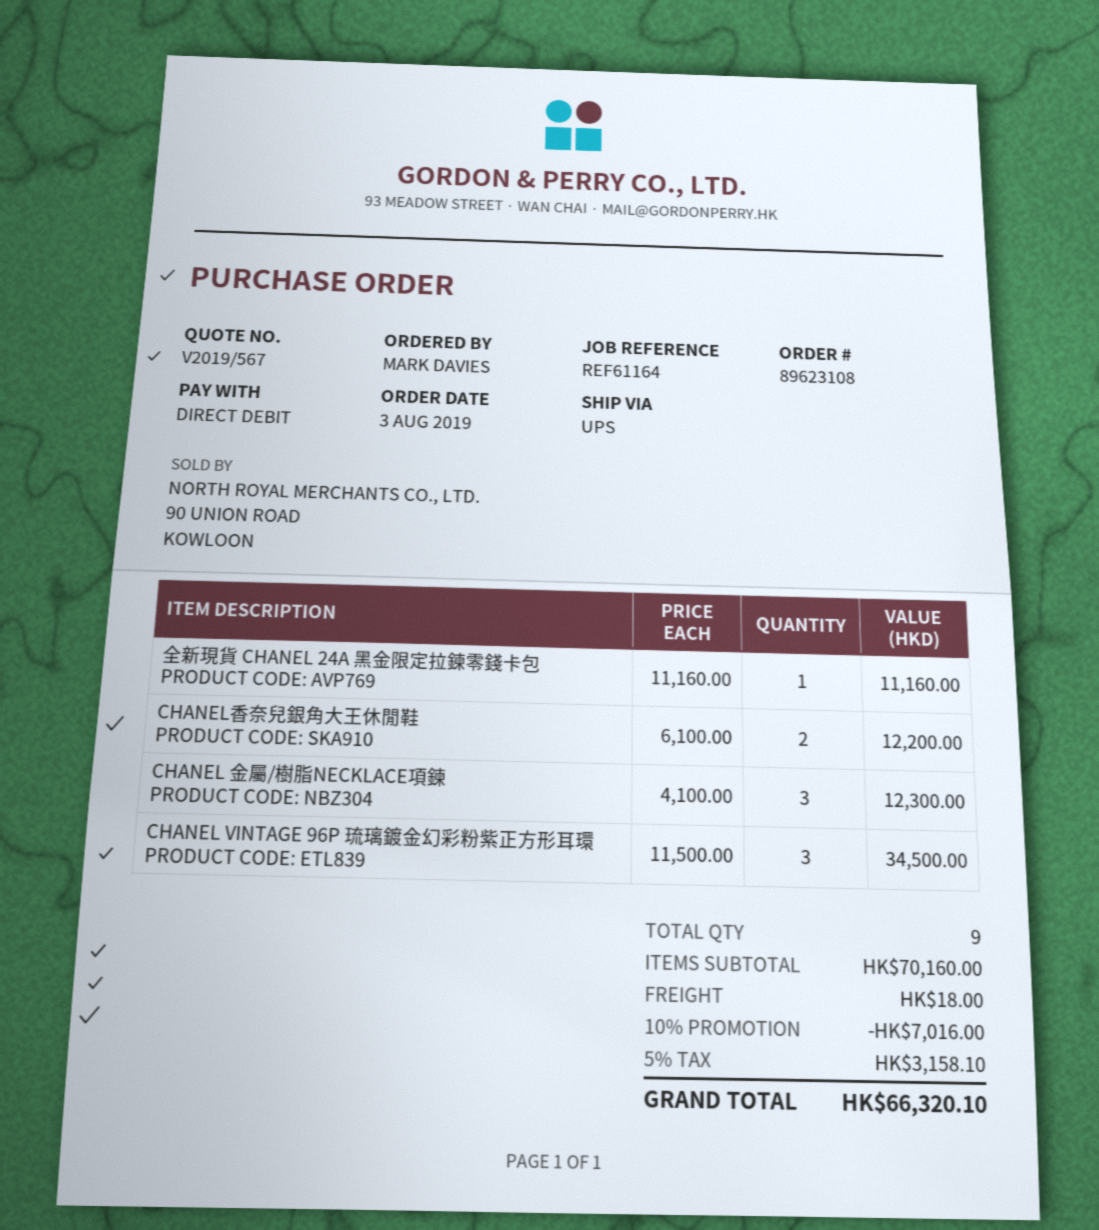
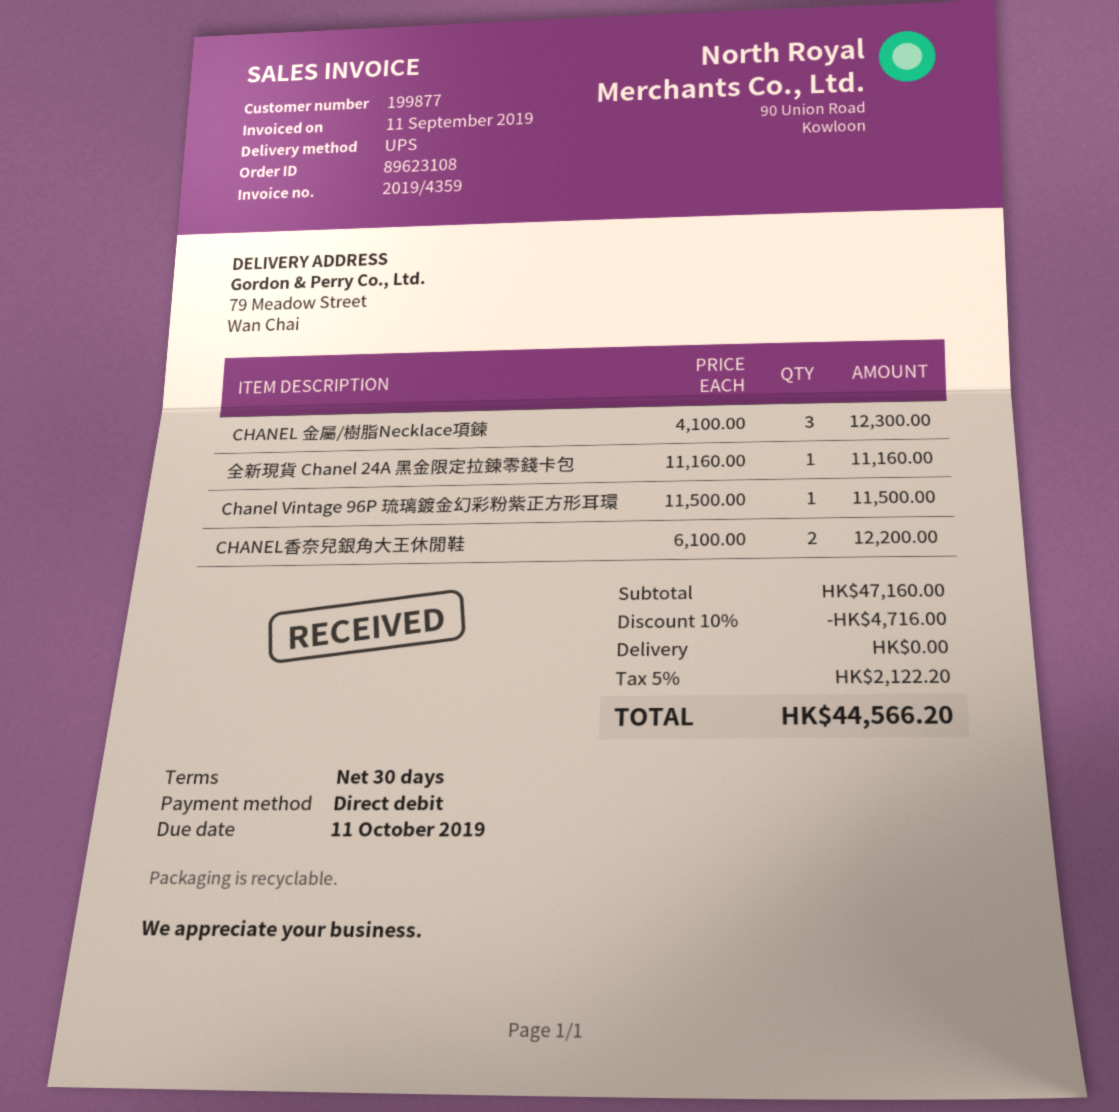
CHANEL VINTAGE 96P 琉璃鍍金幻彩粉紫正方形耳環: 3 x 11500.00 = 34500.00 -> 1 x 11500.00 = 11500.00
subtotal: 70160.00 -> 47160.00
discount: 10% = 7016.00 -> 10% = 4716.00
shipping: 18.00 -> 0.00
tax: 5% = 3158.10 -> 5% = 2122.20
total: 66320.10 -> 44566.20

